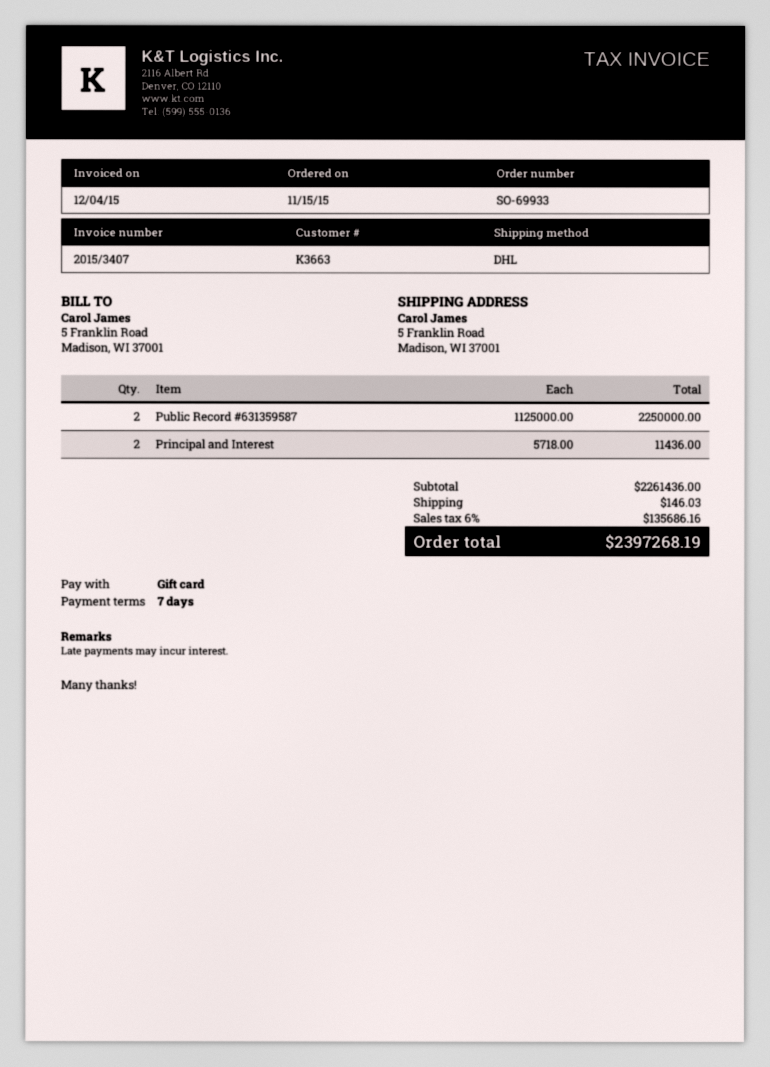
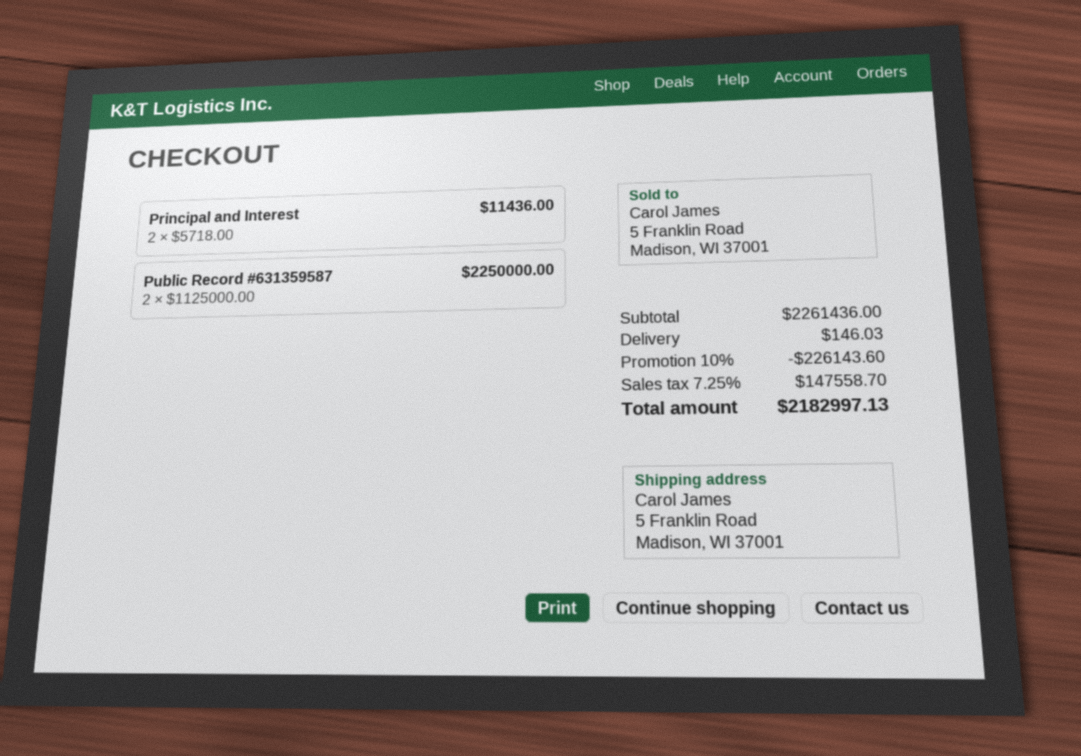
discount: none -> 10% = 226143.60
tax: 6% = 135686.16 -> 7.25% = 147558.70
total: 2397268.19 -> 2182997.13

